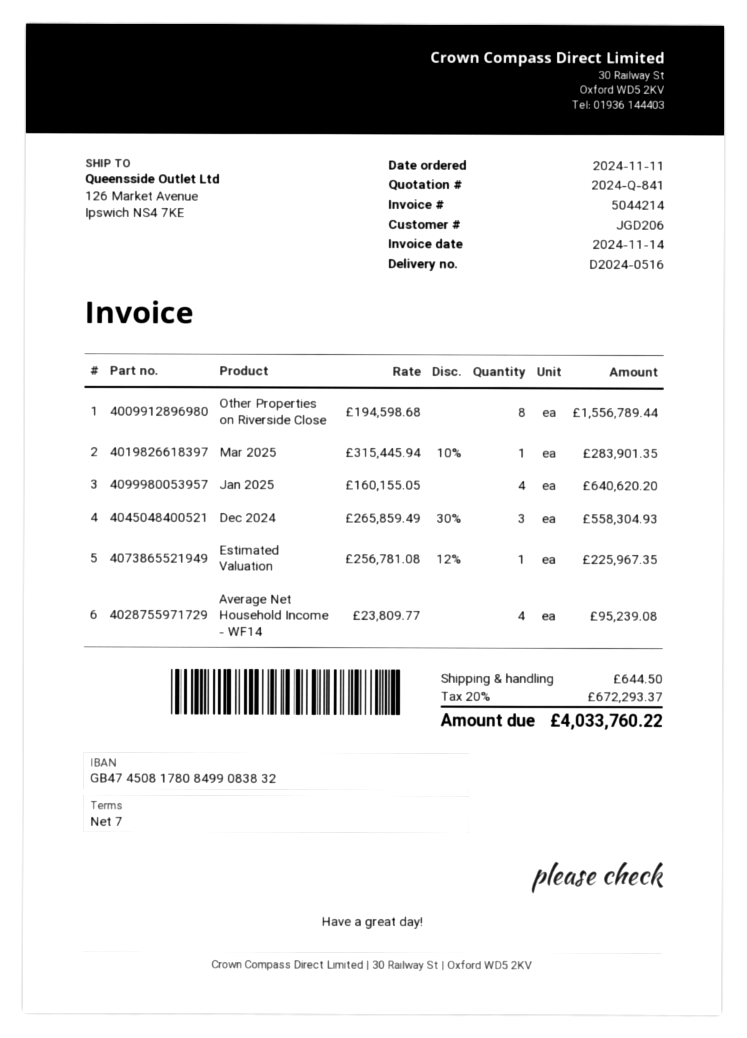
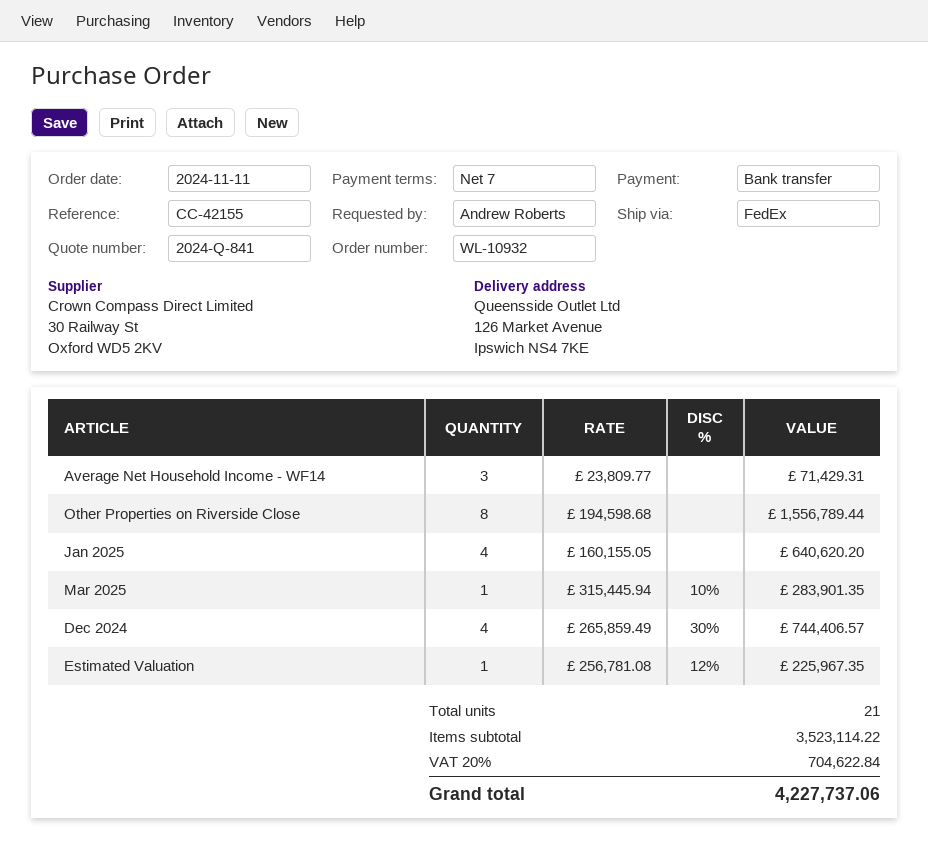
Dec 2024: 3 x 265859.49 - 30% = 558304.93 -> 4 x 265859.49 - 30% = 744406.57
Average Net Household Income - WF14: 4 x 23809.77 = 95239.08 -> 3 x 23809.77 = 71429.31
shipping: 644.50 -> none
tax: 20% = 672293.37 -> 20% = 704622.84
total: 4033760.22 -> 4227737.06

